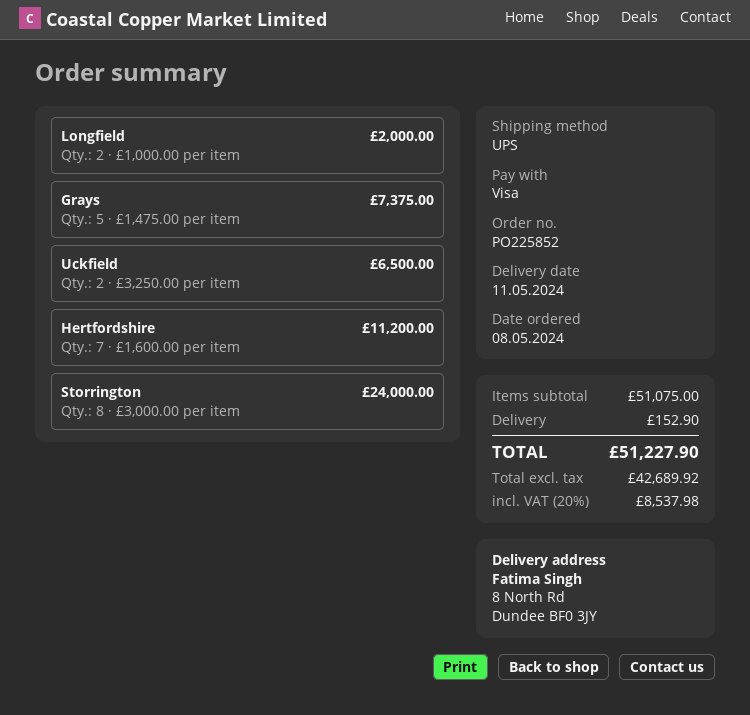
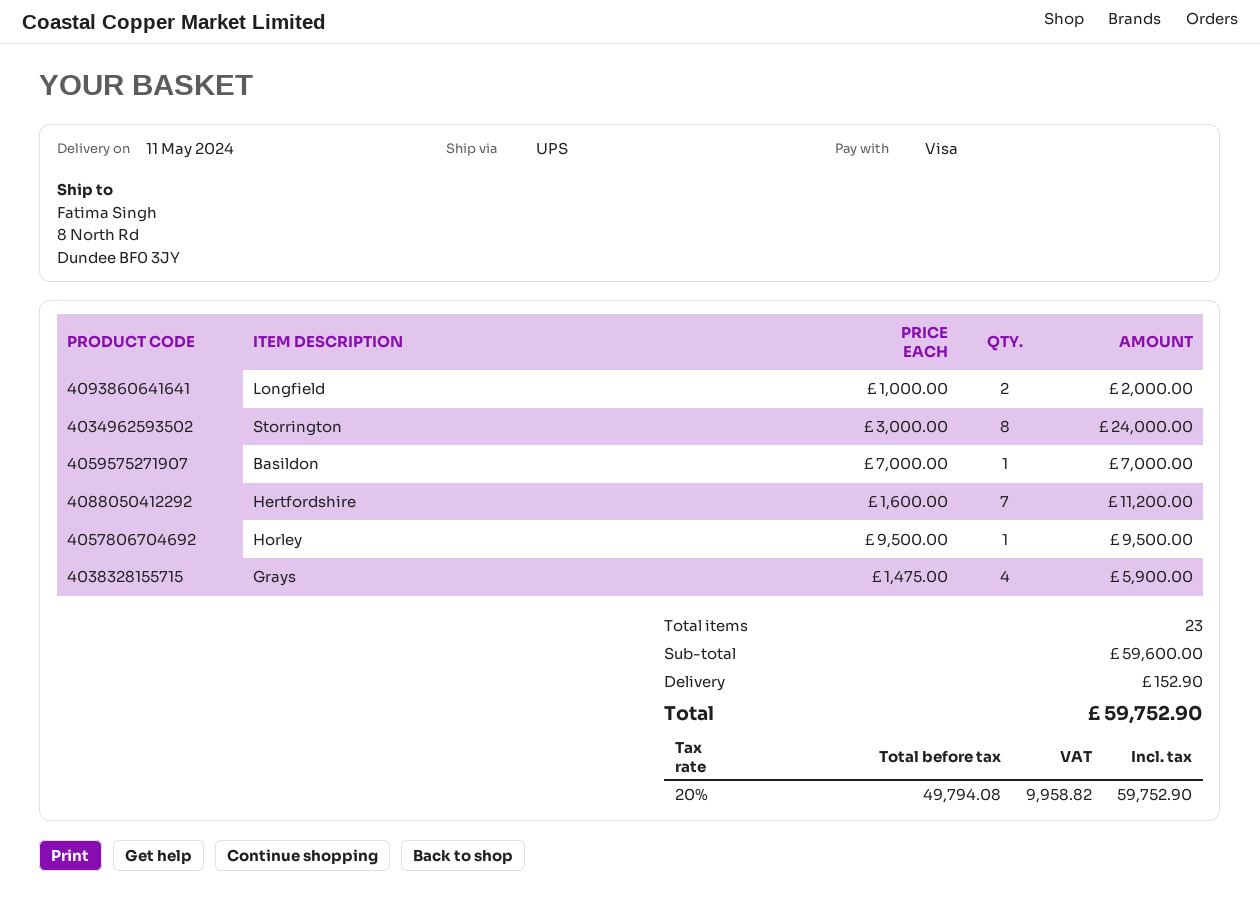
Grays: 5 x 1475.00 = 7375.00 -> 4 x 1475.00 = 5900.00
Uckfield: 2 x 3250.00 = 6500.00 -> none
Basildon: none -> 1 x 7000.00 = 7000.00
Horley: none -> 1 x 9500.00 = 9500.00
subtotal: 51075.00 -> 59600.00
net: 42689.92 -> 49794.08
tax: 20% = 8537.98 -> 20% = 9958.82
total: 51227.90 -> 59752.90

